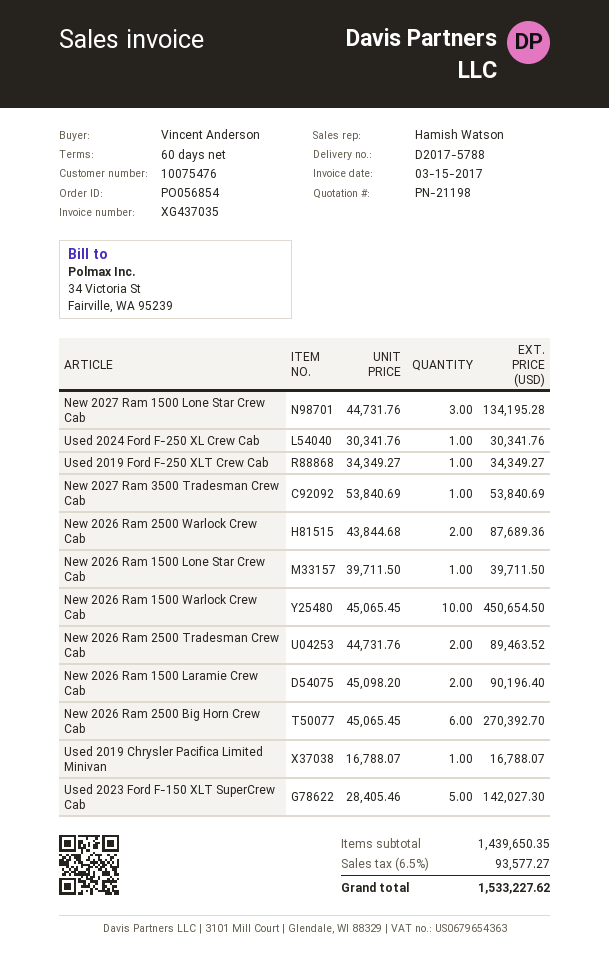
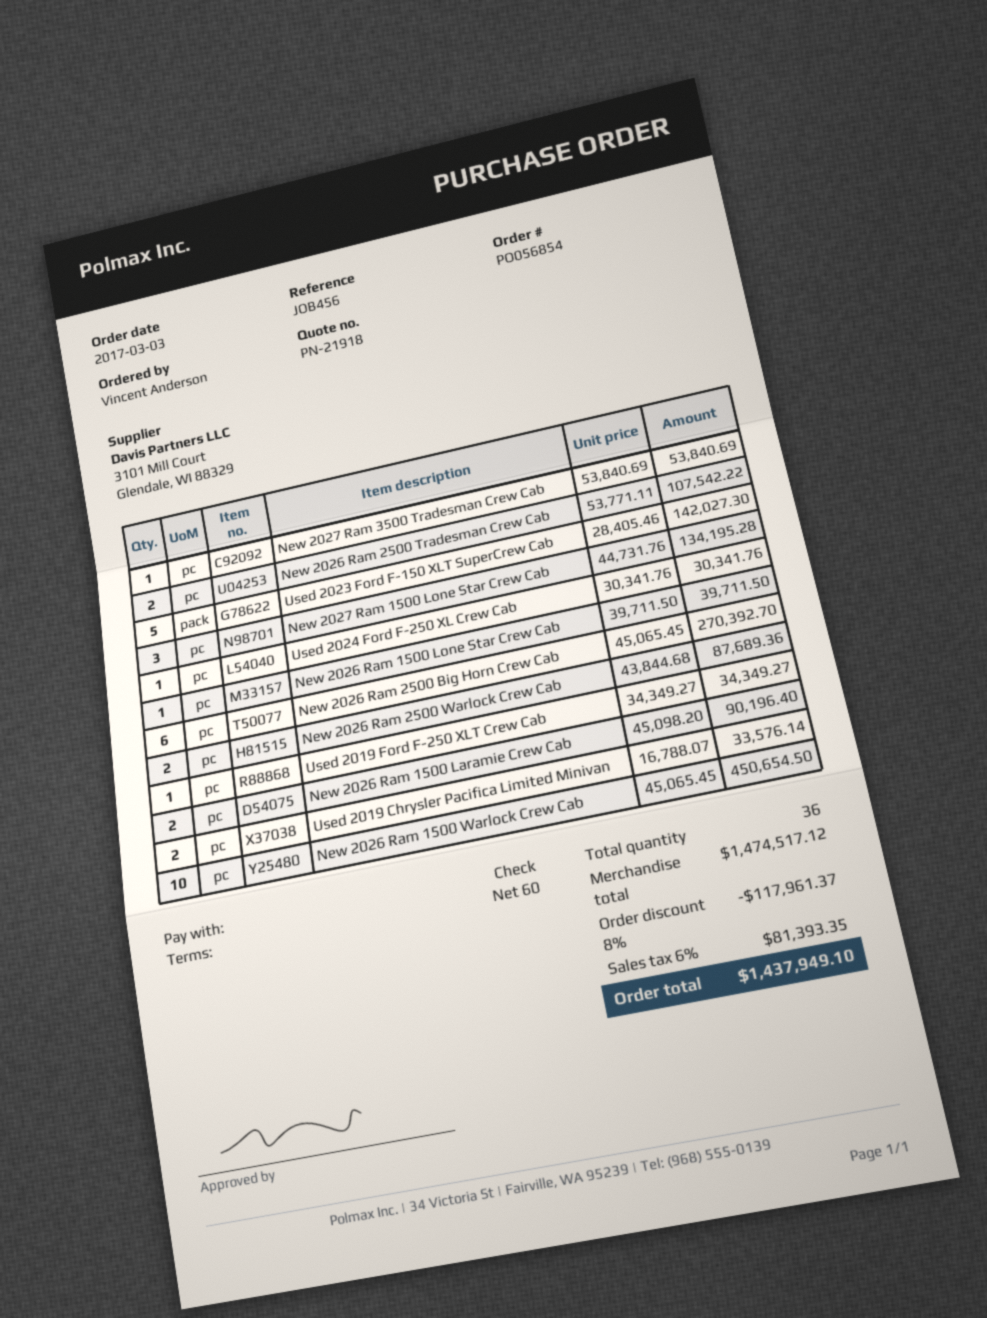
quote number: PN-21198 -> PN-21918
New 2026 Ram 2500 Tradesman Crew Cab: 2 x 44731.76 = 89463.52 -> 2 x 53771.11 = 107542.22
Used 2019 Chrysler Pacifica Limited Minivan: 1 x 16788.07 = 16788.07 -> 2 x 16788.07 = 33576.14
subtotal: 1439650.35 -> 1474517.12
discount: none -> 8% = 117961.37
tax: 6.5% = 93577.27 -> 6% = 81393.35
total: 1533227.62 -> 1437949.10

